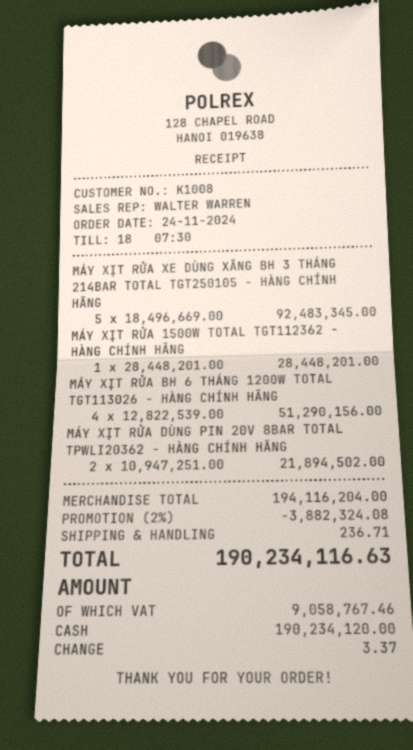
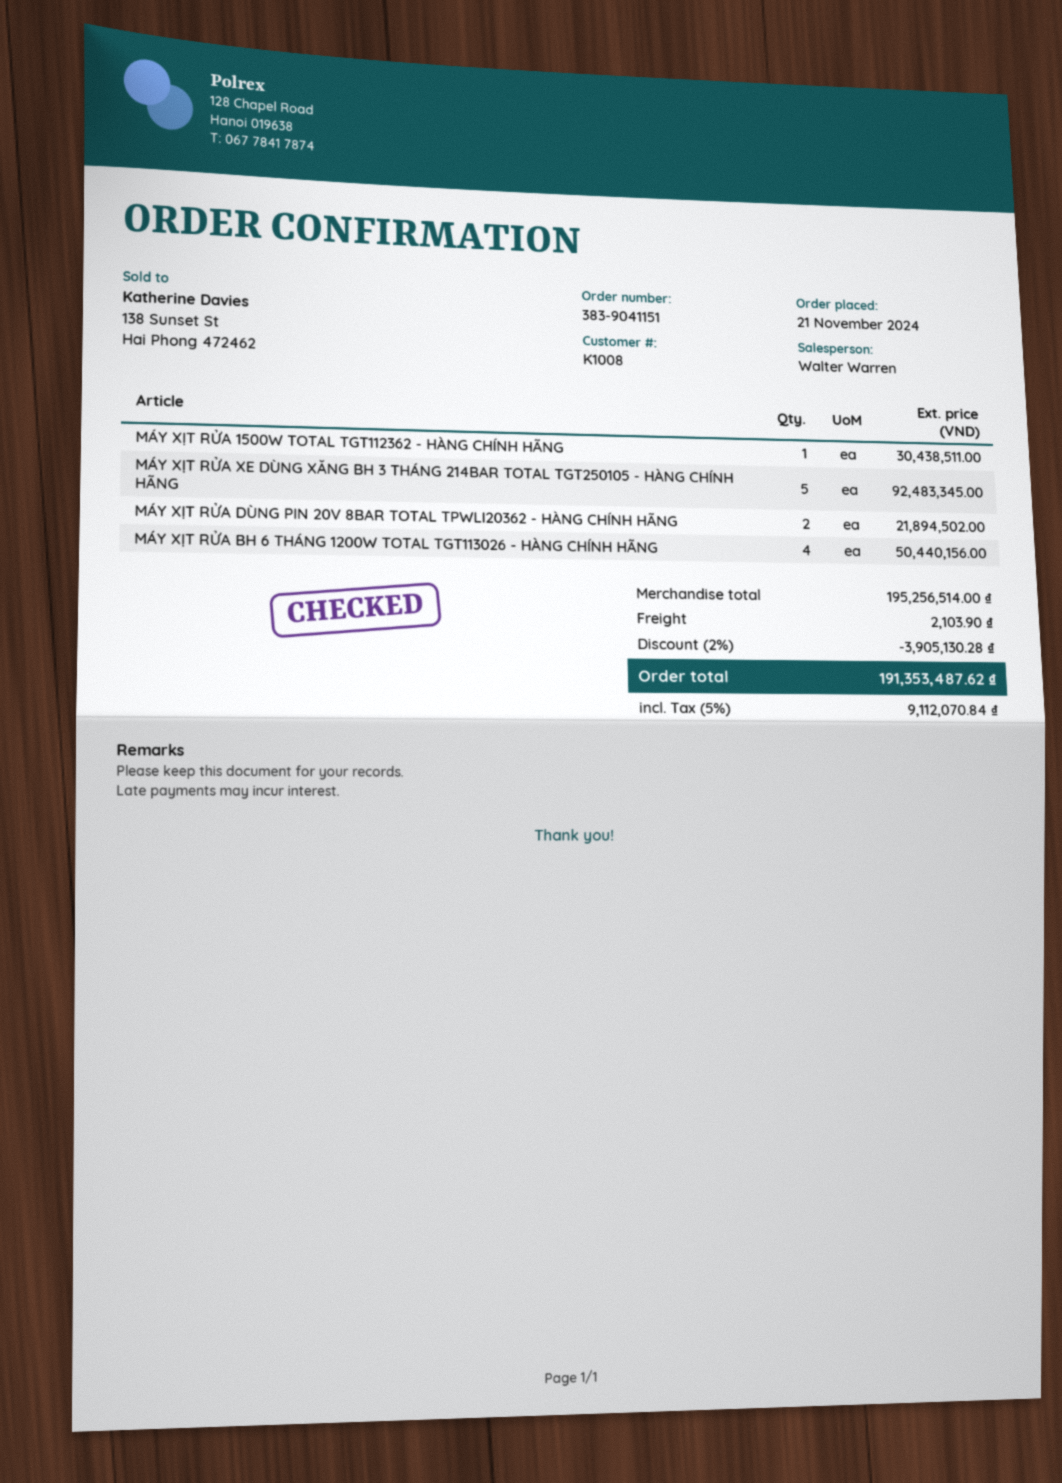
order date: 2024-11-24 -> 2024-11-21
MÁY XỊT RỬA 1500W TOTAL TGT112362 - HÀNG CHÍNH HÃNG: 1 for 28448201.00 -> 1 for 30438511.00
MÁY XỊT RỬA BH 6 THÁNG 1200W TOTAL TGT113026 - HÀNG CHÍNH HÃNG: 4 for 51290156.00 -> 4 for 50440156.00
subtotal: 194116204.00 -> 195256514.00
discount: 2% = 3882324.08 -> 2% = 3905130.28
shipping: 236.71 -> 2103.90
tax: 9058767.46 -> 9112070.84
total: 190234116.63 -> 191353487.62

